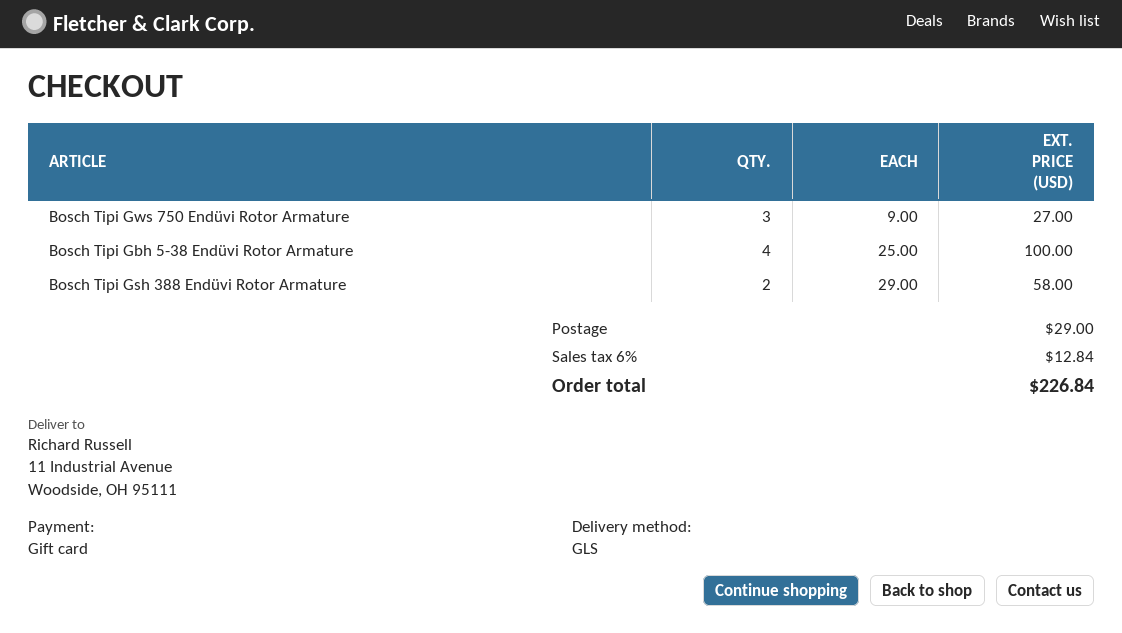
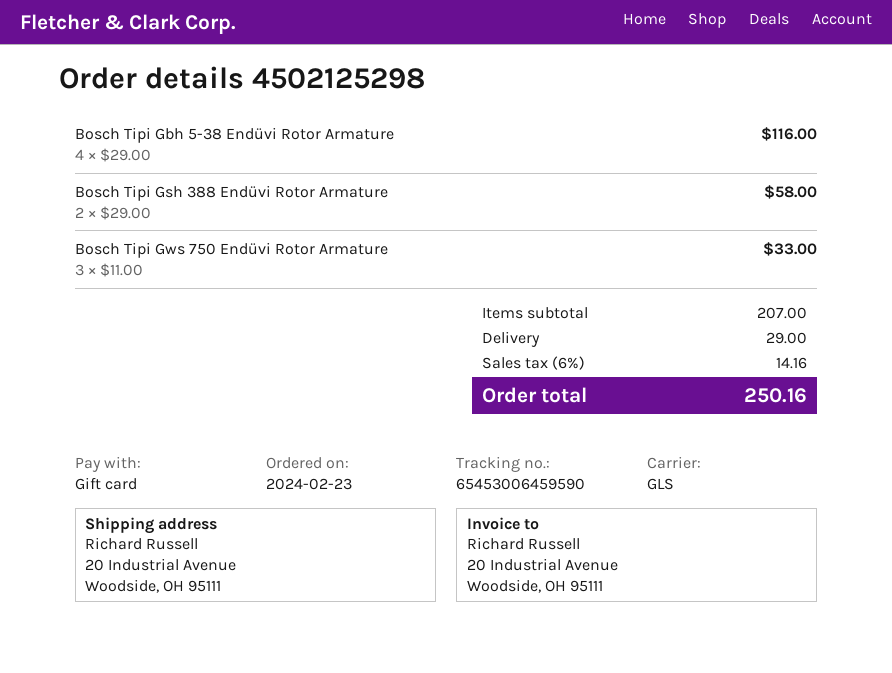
ship to: 11 Industrial Avenue, Woodside, OH 95111 -> 20 Industrial Avenue, Woodside, OH 95111
Bosch Tipi Gws 750 Endüvi Rotor Armature: 3 x 9.00 = 27.00 -> 3 x 11.00 = 33.00
Bosch Tipi Gbh 5-38 Endüvi Rotor Armature: 4 x 25.00 = 100.00 -> 4 x 29.00 = 116.00
tax: 6% = 12.84 -> 6% = 14.16
total: 226.84 -> 250.16

